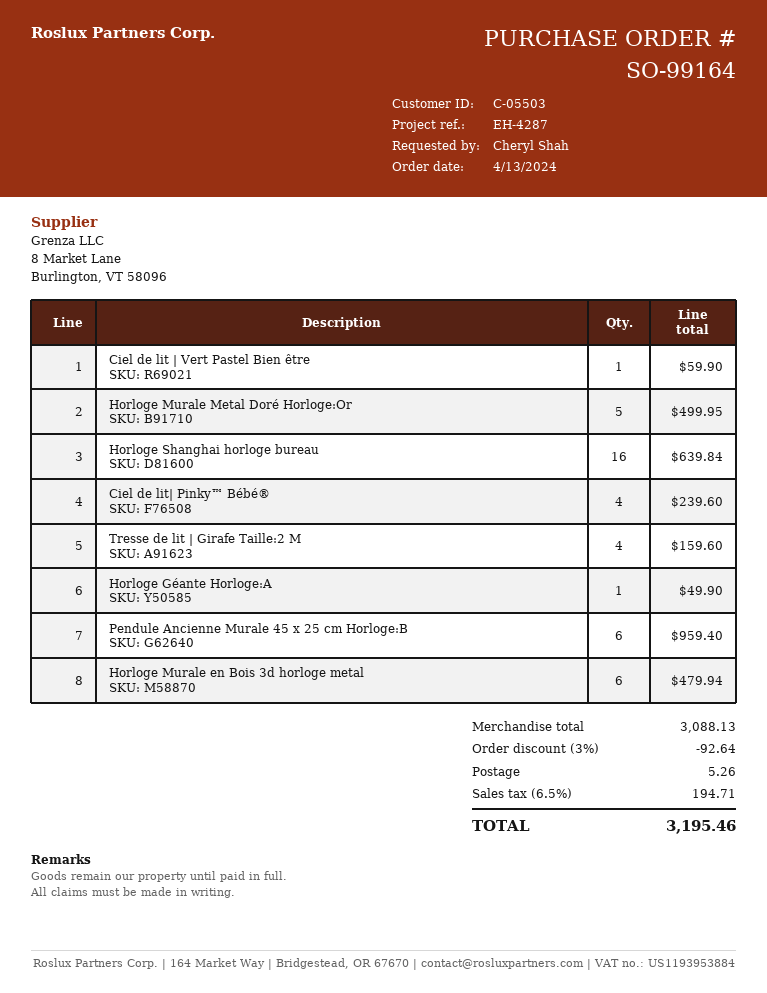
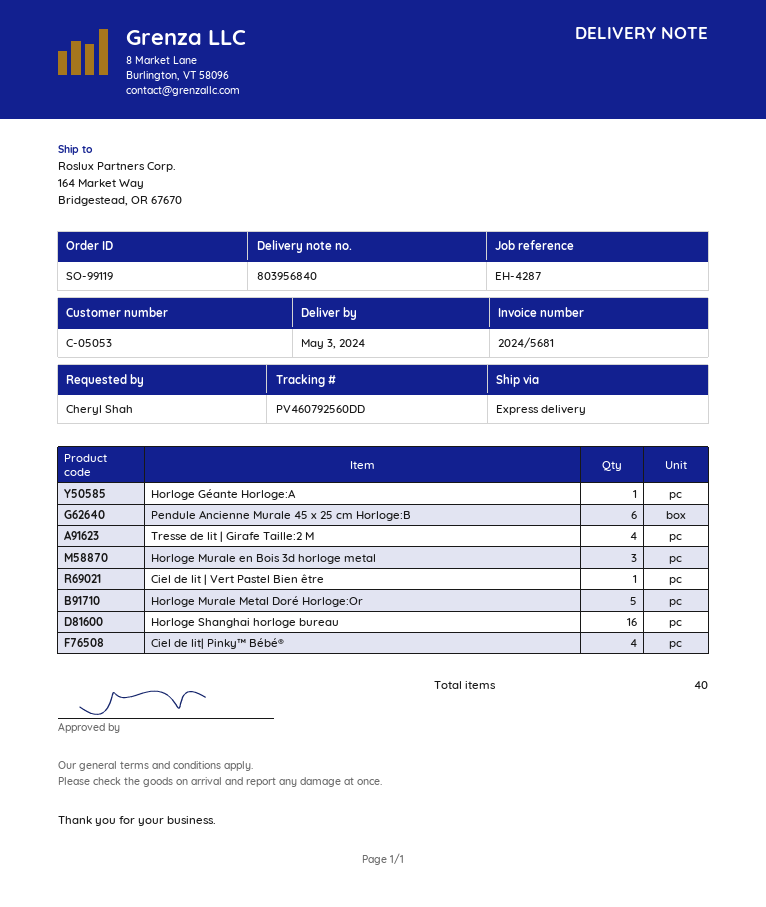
order number: SO-99164 -> SO-99119
customer number: C-05503 -> C-05053
Horloge Murale en Bois 3d horloge metal: 6 -> 3

